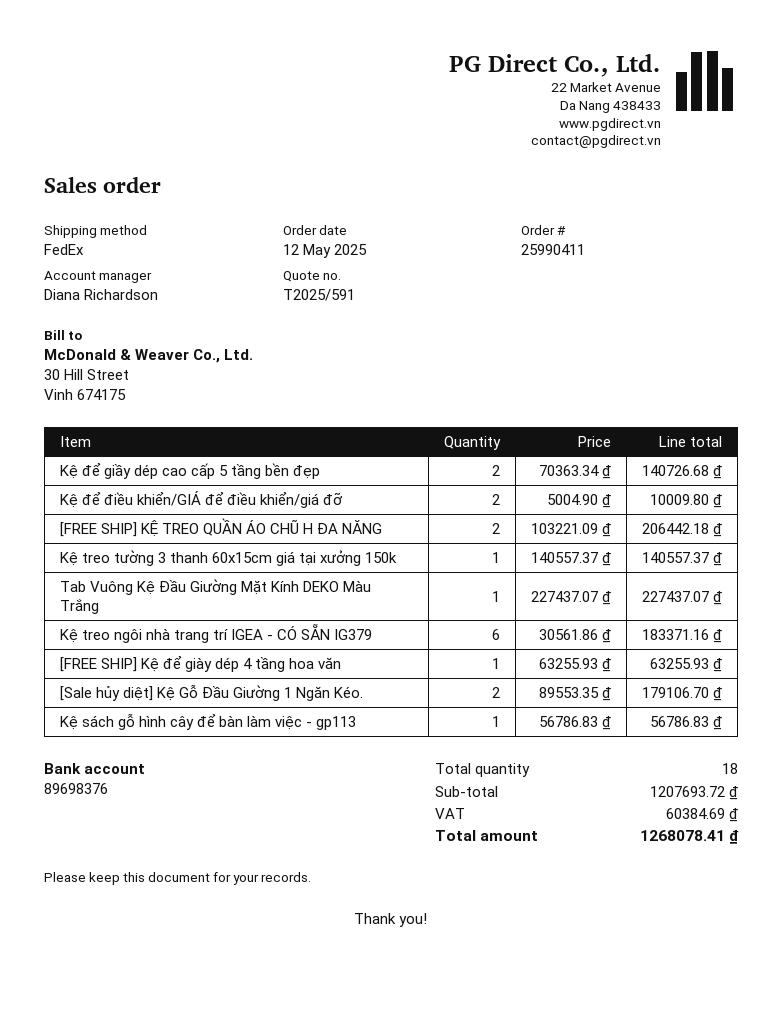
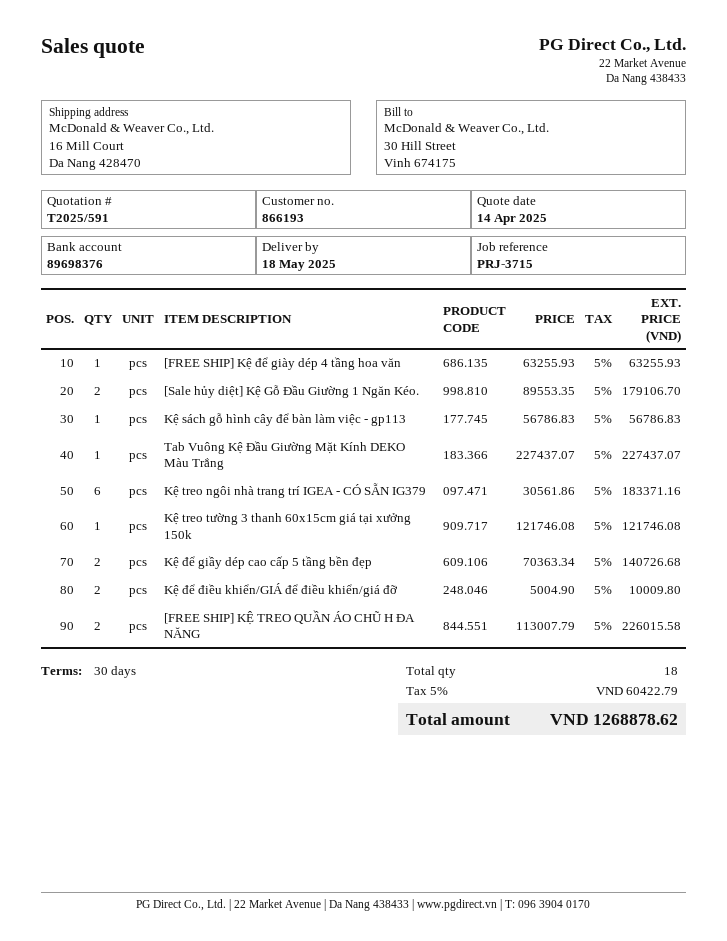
[FREE SHIP] KỆ TREO QUẦN ÁO CHŨ H ĐA NĂNG: 2 x 103221.09 = 206442.18 -> 2 x 113007.79 = 226015.58
Kệ treo tường 3 thanh 60x15cm giá tại xưởng 150k: 1 x 140557.37 = 140557.37 -> 1 x 121746.08 = 121746.08
tax: 60384.69 -> 60422.79
total: 1268078.41 -> 1268878.62

